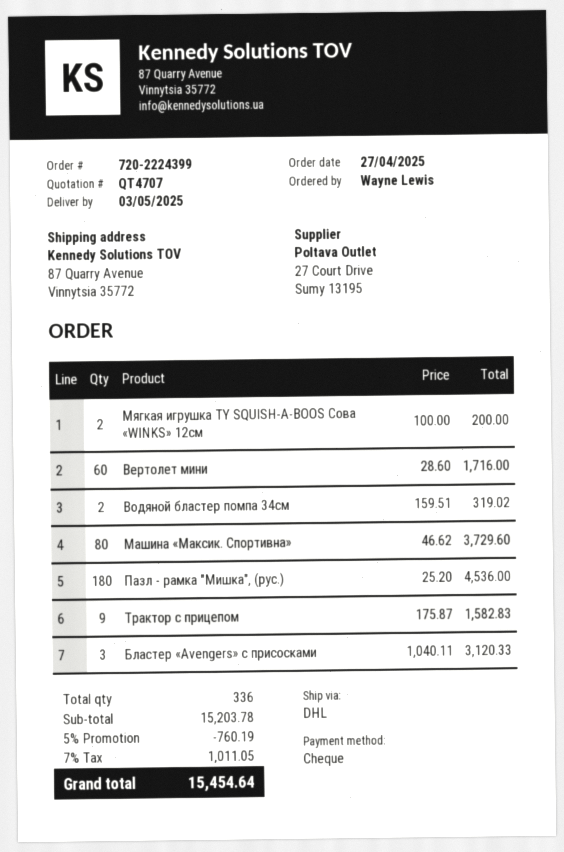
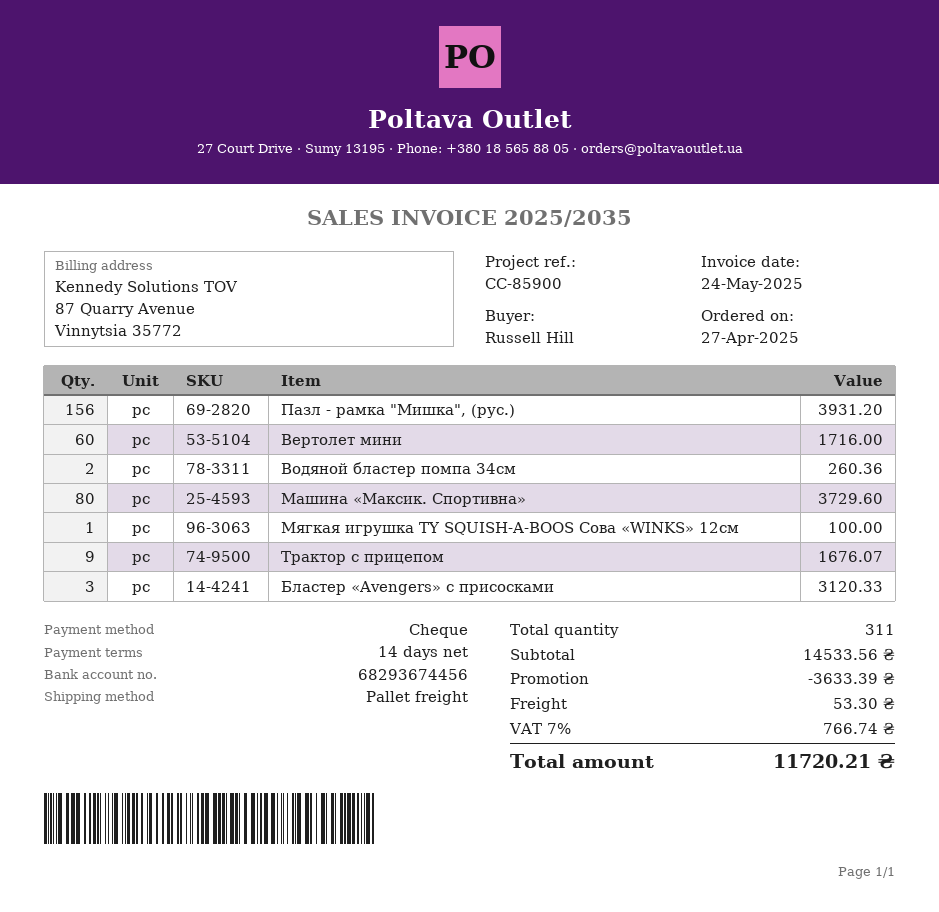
ordered by: Wayne Lewis -> Russell Hill
shipping method: DHL -> pallet freight
Мягкая игрушка TY SQUISH-A-BOOS Сова «WINKS» 12см: 2 for 200.00 -> 1 for 100.00
Водяной бластер помпа 34см: 2 for 319.02 -> 2 for 260.36
Пазл - рамка "Мишка", (рус.): 180 for 4536.00 -> 156 for 3931.20
Трактор с прицепом: 9 for 1582.83 -> 9 for 1676.07
total quantity: 336 -> 311
subtotal: 15203.78 -> 14533.56
discount: 760.19 -> 3633.39
shipping: none -> 53.30
tax: 7% = 1011.05 -> 7% = 766.74
total: 15454.64 -> 11720.21

